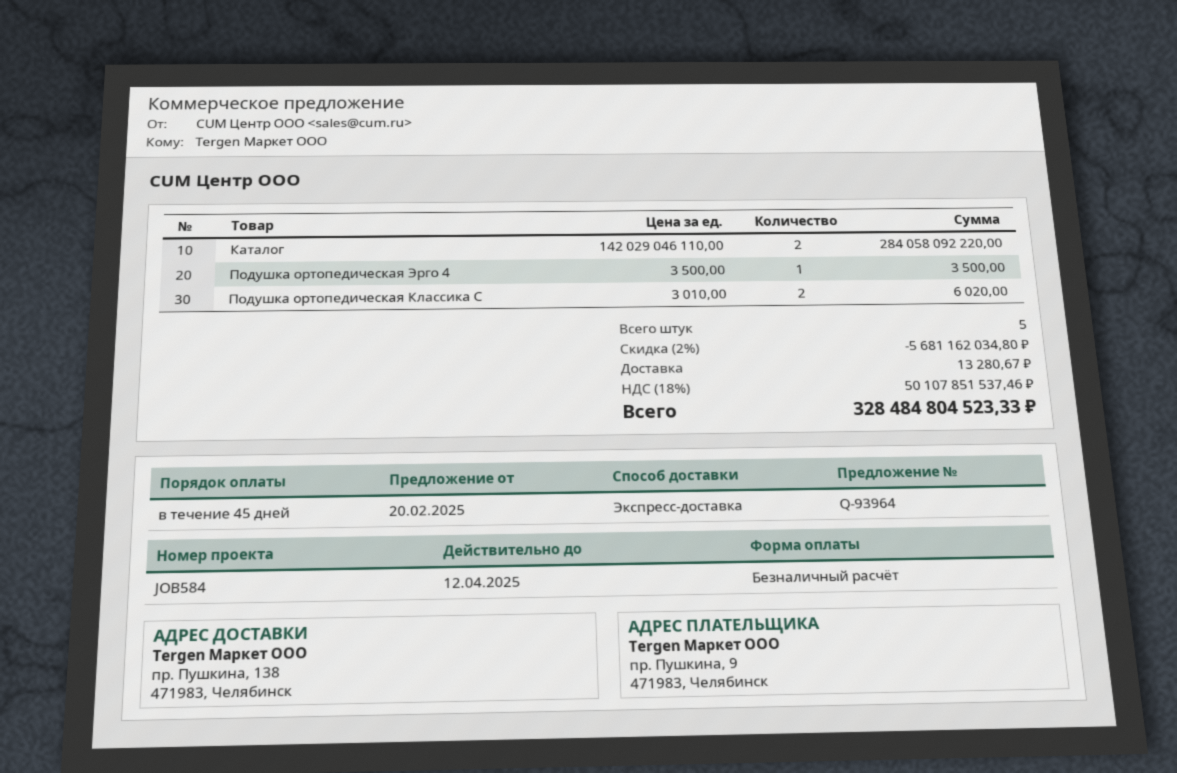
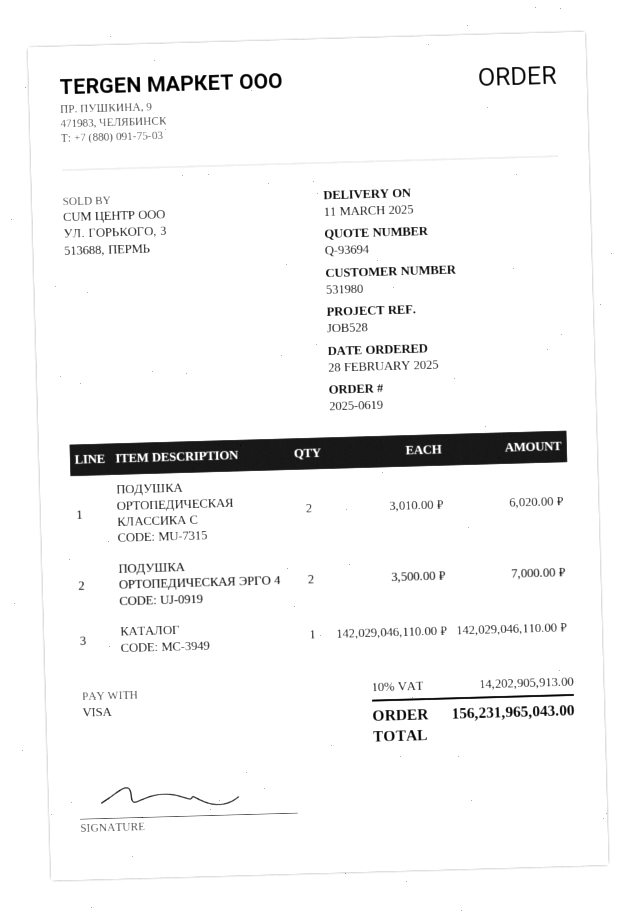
quote number: Q-93964 -> Q-93694
reference: JOB584 -> JOB528
payment method: bank transfer -> Visa
Каталог: 2 x 142029046110.00 = 284058092220.00 -> 1 x 142029046110.00 = 142029046110.00
Подушка ортопедическая Эрго 4: 1 x 3500.00 = 3500.00 -> 2 x 3500.00 = 7000.00
discount: 2% = 5681162034.80 -> none
shipping: 13280.67 -> none
tax: 18% = 50107851537.46 -> 10% = 14202905913.00
total: 328484804523.33 -> 156231965043.00

